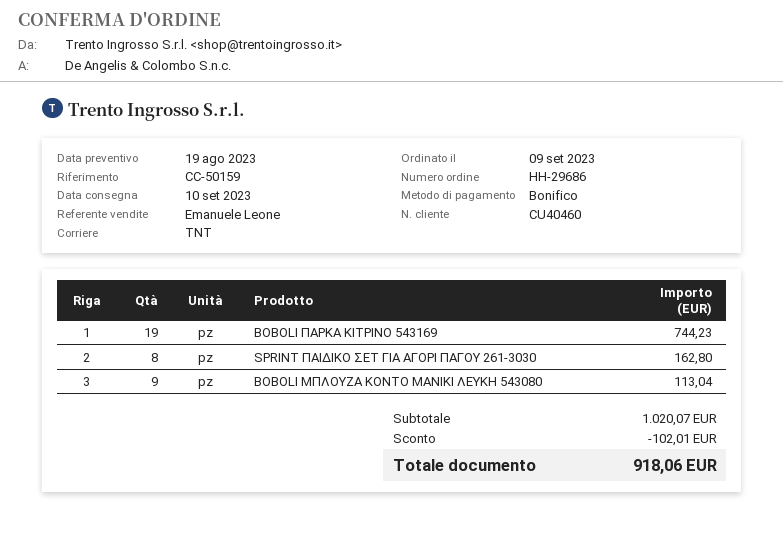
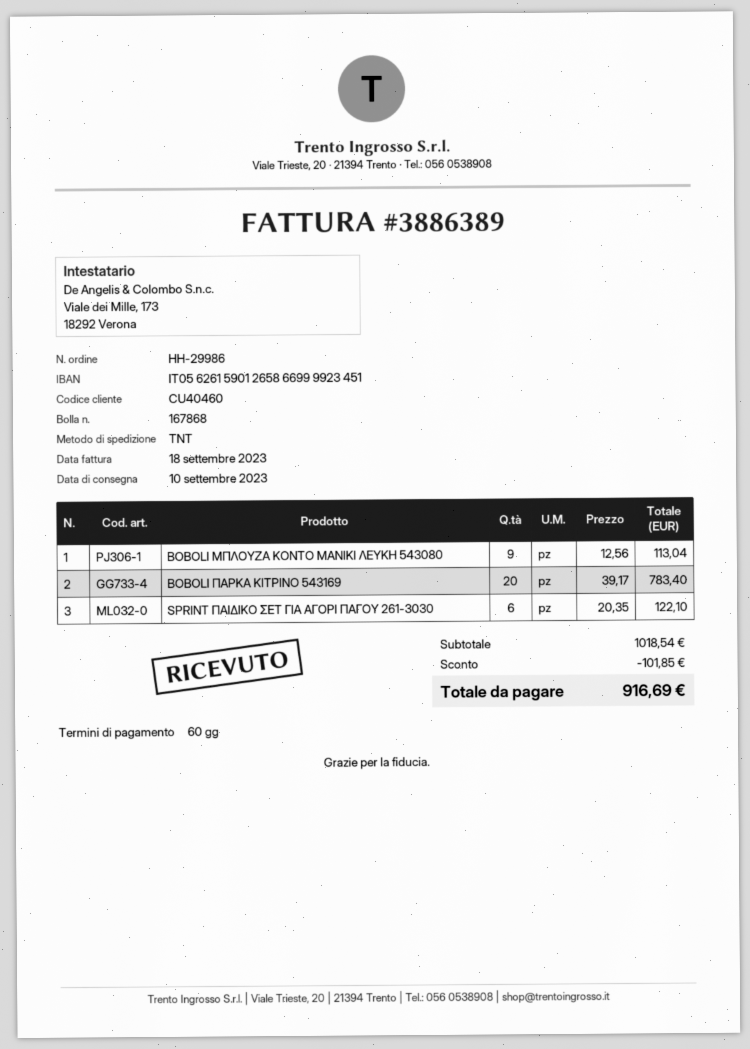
order number: HH-29686 -> HH-29986
BOBOLI ΠΑΡΚΑ ΚΙΤΡΙΝΟ 543169: 19 for 744.23 -> 20 for 783.40
SPRINT ΠΑΙΔΙΚΟ ΣΕΤ ΓΙΑ ΑΓΟΡΙ ΠΑΓΟΥ 261-3030: 8 for 162.80 -> 6 for 122.10
subtotal: 1020.07 -> 1018.54
discount: 102.01 -> 101.85
total: 918.06 -> 916.69

